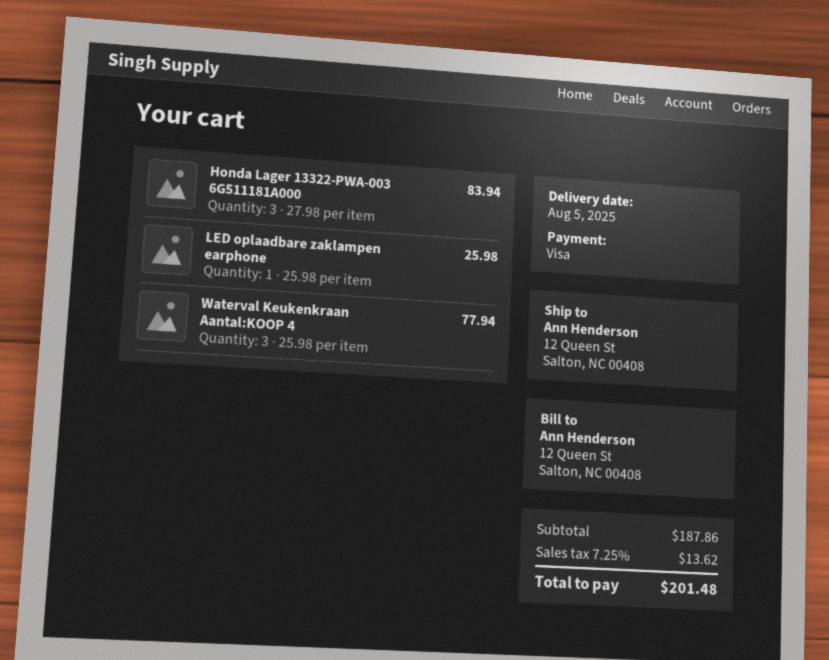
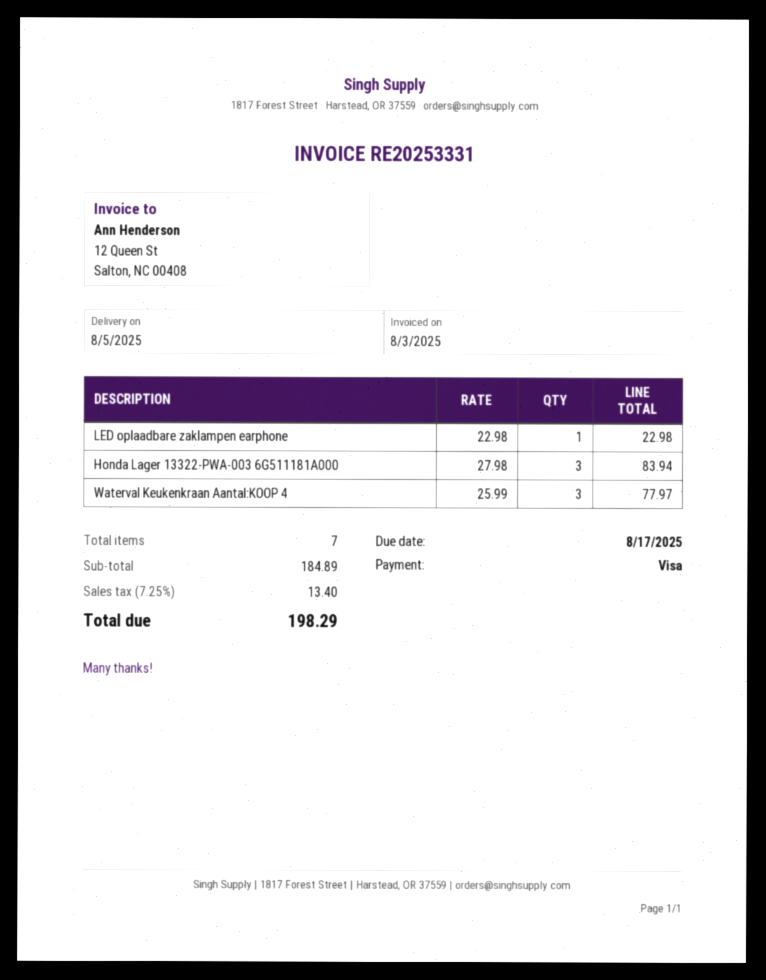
LED oplaadbare zaklampen earphone: 1 x 25.98 = 25.98 -> 1 x 22.98 = 22.98
Waterval Keukenkraan Aantal:KOOP 4: 3 x 25.98 = 77.94 -> 3 x 25.99 = 77.97
subtotal: 187.86 -> 184.89
tax: 7.25% = 13.62 -> 7.25% = 13.40
total: 201.48 -> 198.29

